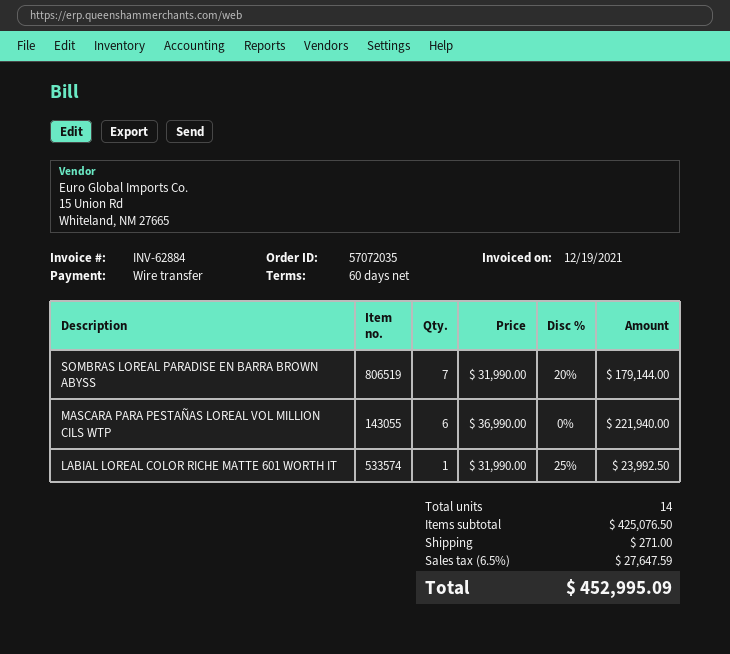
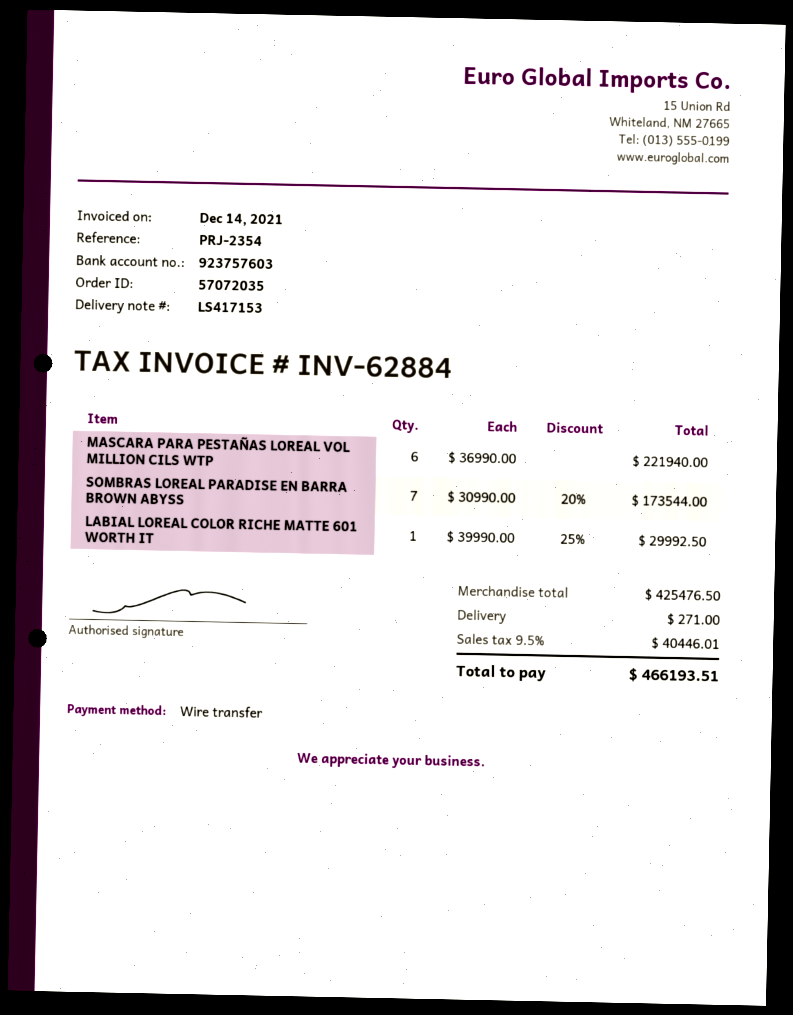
invoice date: 2021-12-19 -> 2021-12-14
SOMBRAS LOREAL PARADISE EN BARRA BROWN ABYSS: 7 x 31990.00 - 20% = 179144.00 -> 7 x 30990.00 - 20% = 173544.00
LABIAL LOREAL COLOR RICHE MATTE 601 WORTH IT: 1 x 31990.00 - 25% = 23992.50 -> 1 x 39990.00 - 25% = 29992.50
subtotal: 425076.50 -> 425476.50
tax: 6.5% = 27647.59 -> 9.5% = 40446.01
total: 452995.09 -> 466193.51

